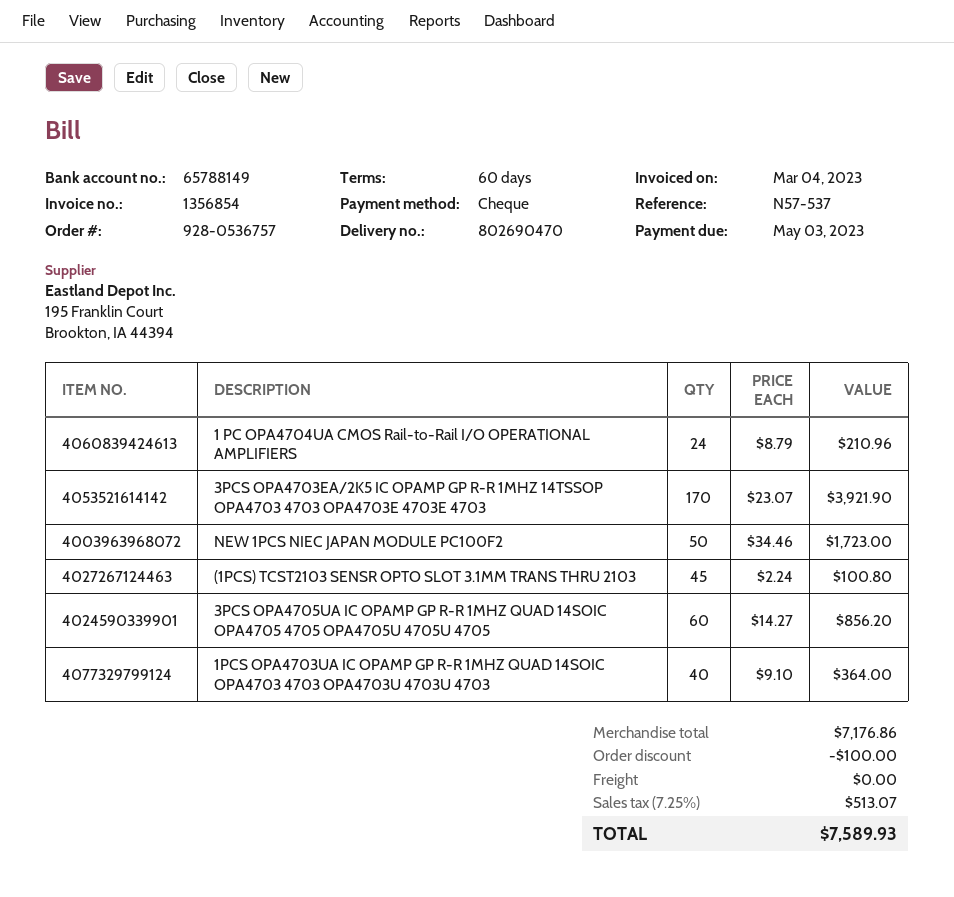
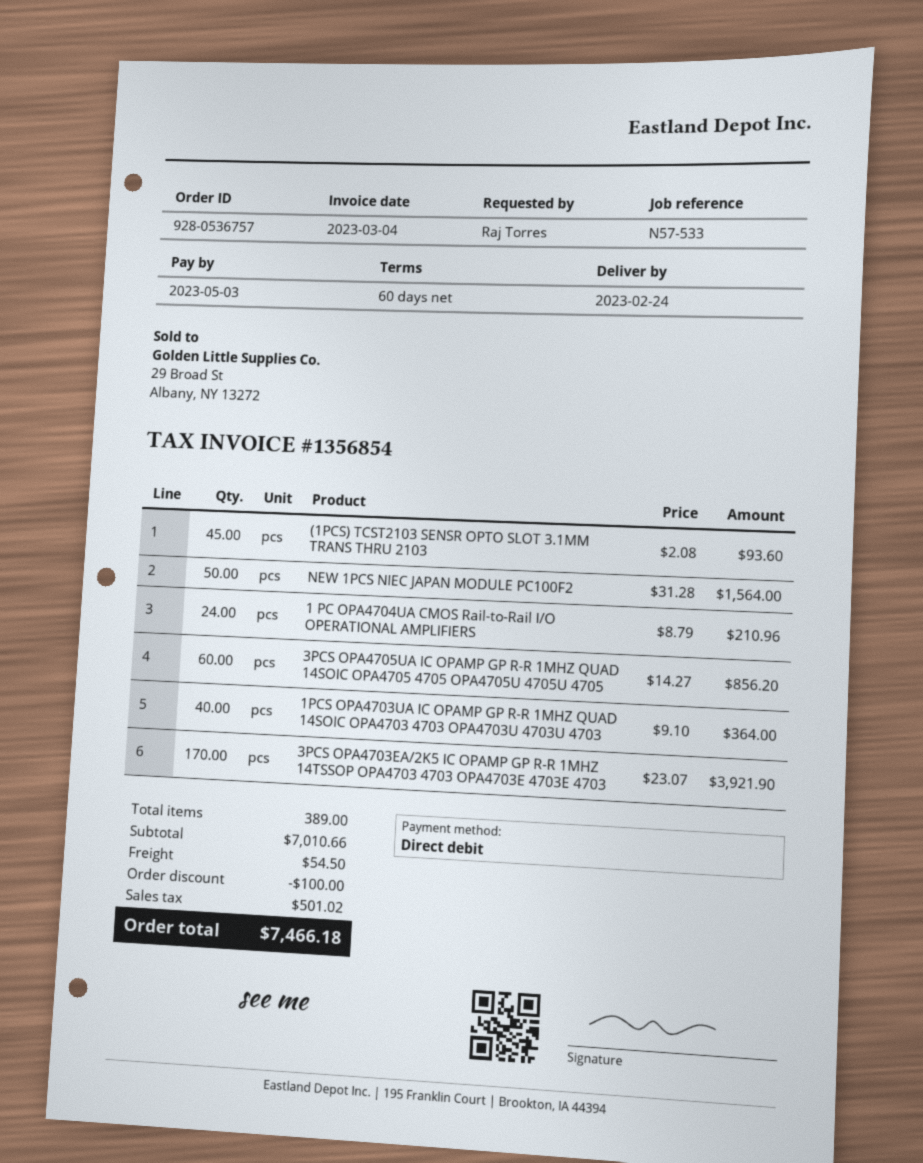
reference: N57-537 -> N57-533
payment method: cheque -> direct debit
NEW 1PCS NIEC JAPAN MODULE PC100F2: 50 x 34.46 = 1723.00 -> 50 x 31.28 = 1564.00
(1PCS) TCST2103 SENSR OPTO SLOT 3.1MM TRANS THRU 2103: 45 x 2.24 = 100.80 -> 45 x 2.08 = 93.60
subtotal: 7176.86 -> 7010.66
shipping: 0.00 -> 54.50
tax: 513.07 -> 501.02
total: 7589.93 -> 7466.18

